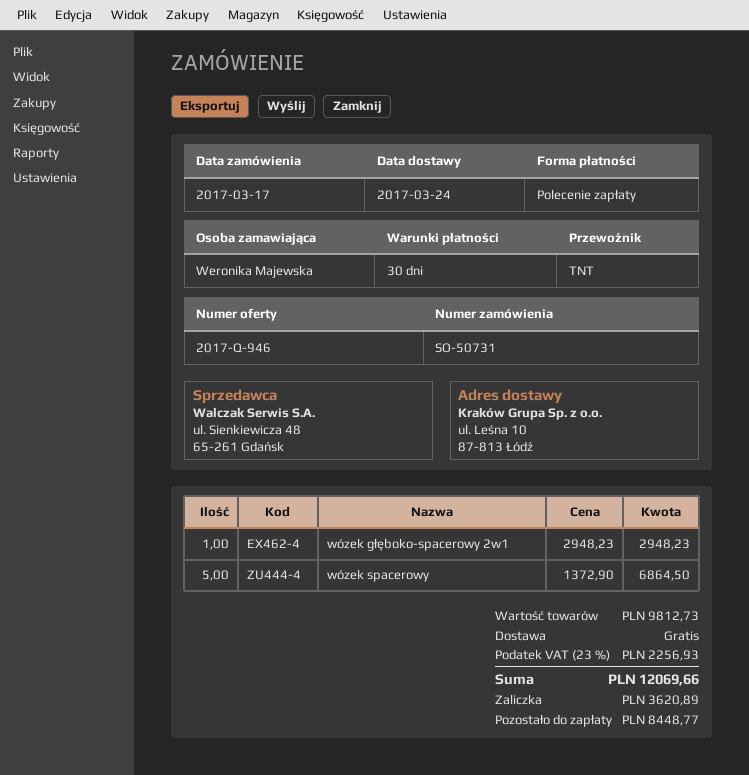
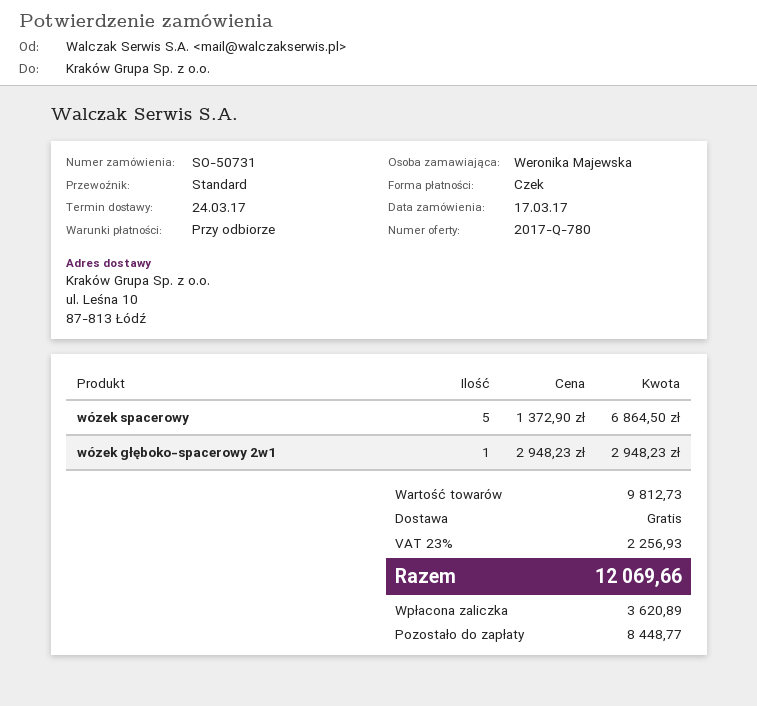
quote number: 2017-Q-946 -> 2017-Q-780
payment terms: 30 days -> on receipt
payment method: direct debit -> cheque
shipping method: TNT -> standard

